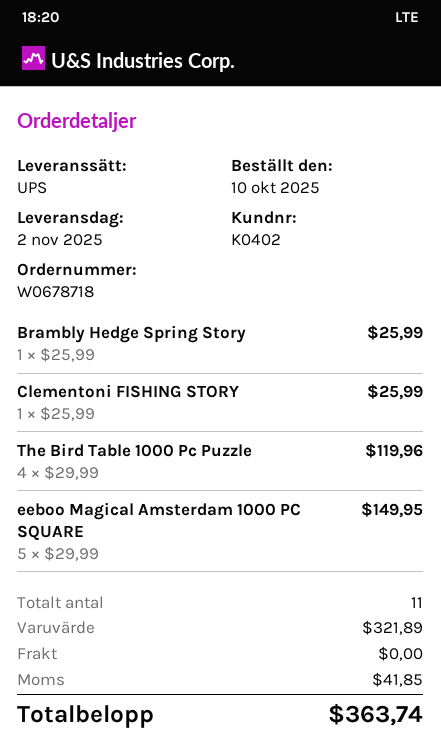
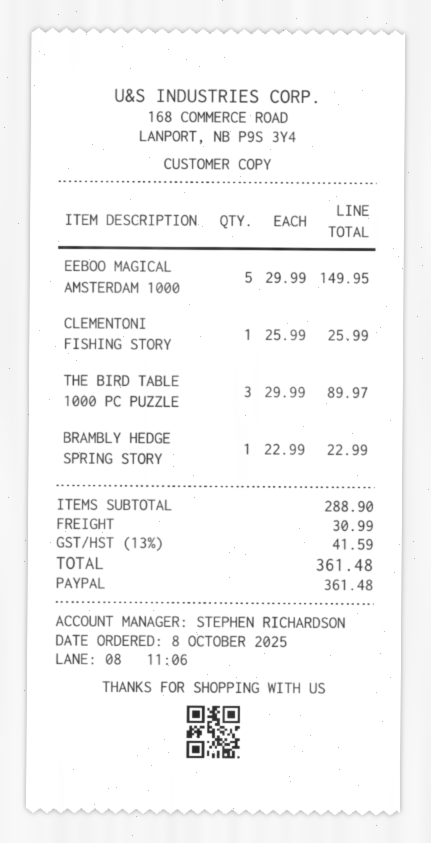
order date: 2025-10-10 -> 2025-10-08
Brambly Hedge Spring Story: 1 x 25.99 = 25.99 -> 1 x 22.99 = 22.99
The Bird Table 1000 Pc Puzzle: 4 x 29.99 = 119.96 -> 3 x 29.99 = 89.97
subtotal: 321.89 -> 288.90
shipping: 0.00 -> 30.99
tax: 41.85 -> 41.59
total: 363.74 -> 361.48

